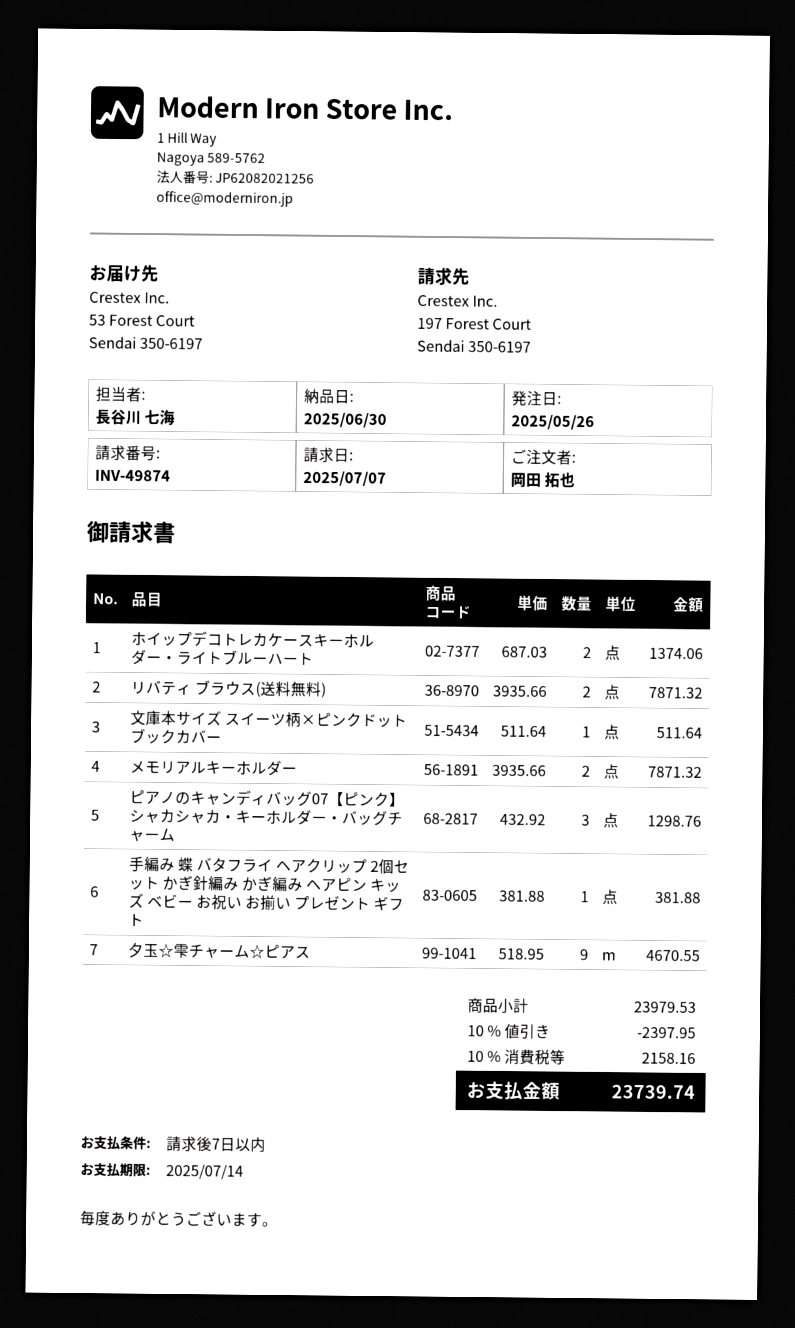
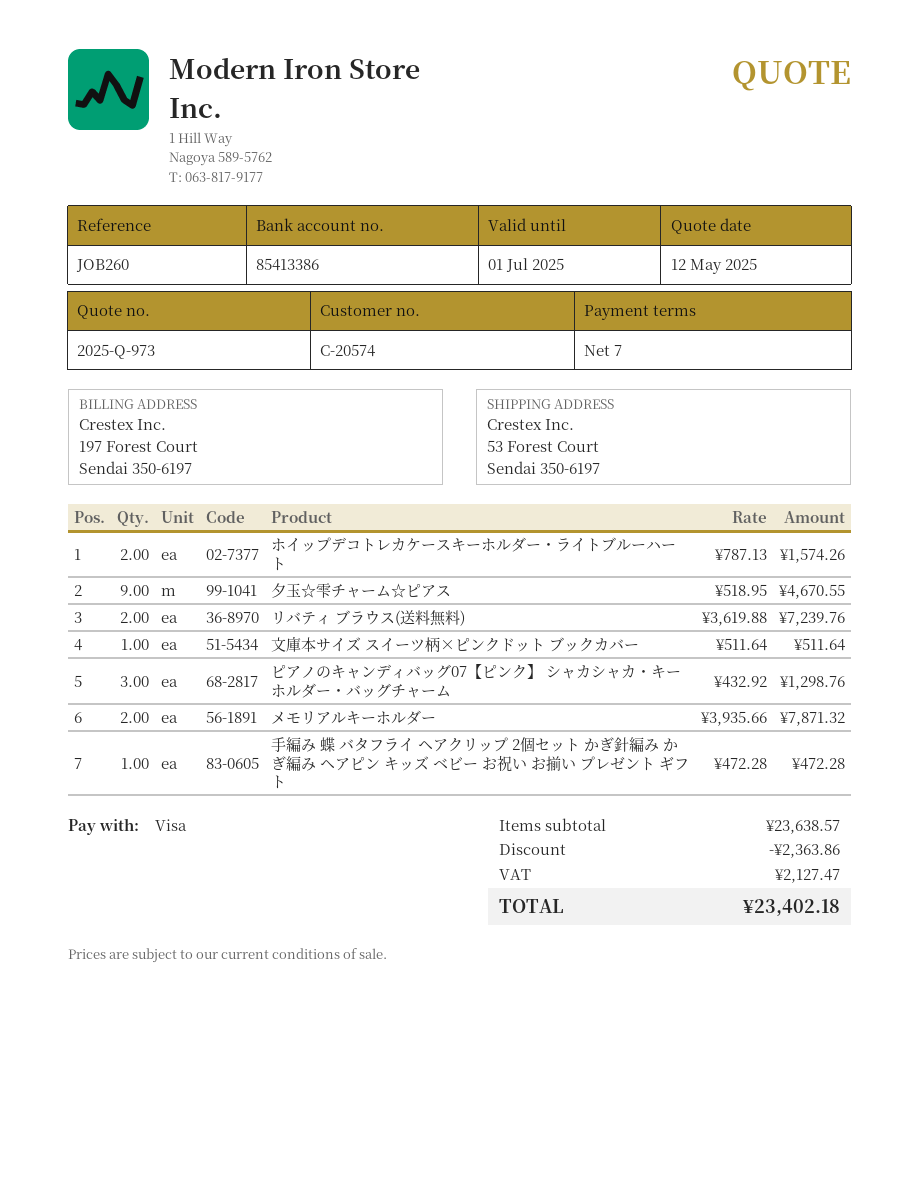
ホイップデコトレカケースキーホルダー・ライトブルーハート: 2 x 687.03 = 1374.06 -> 2 x 787.13 = 1574.26
リバティ ブラウス(送料無料): 2 x 3935.66 = 7871.32 -> 2 x 3619.88 = 7239.76
手編み 蝶 バタフライ ヘアクリップ 2個セット かぎ針編み かぎ編み ヘアピン キッズ ベビー お祝い お揃い プレゼント ギフト: 1 x 381.88 = 381.88 -> 1 x 472.28 = 472.28
subtotal: 23979.53 -> 23638.57
discount: 2397.95 -> 2363.86
tax: 2158.16 -> 2127.47
total: 23739.74 -> 23402.18

